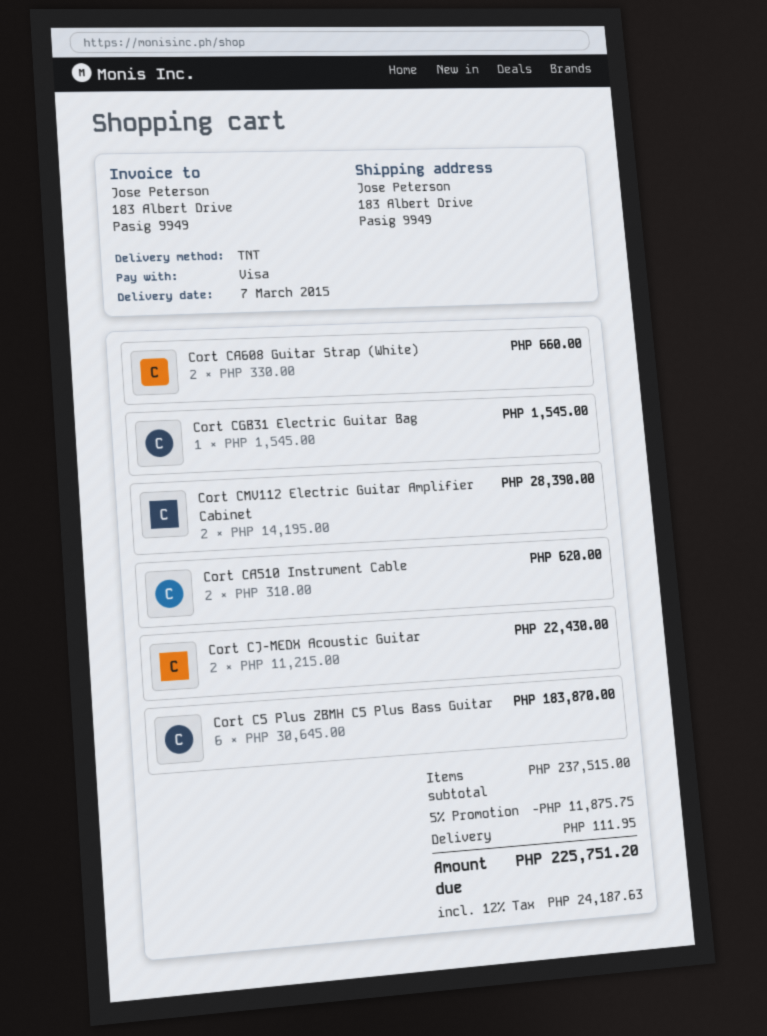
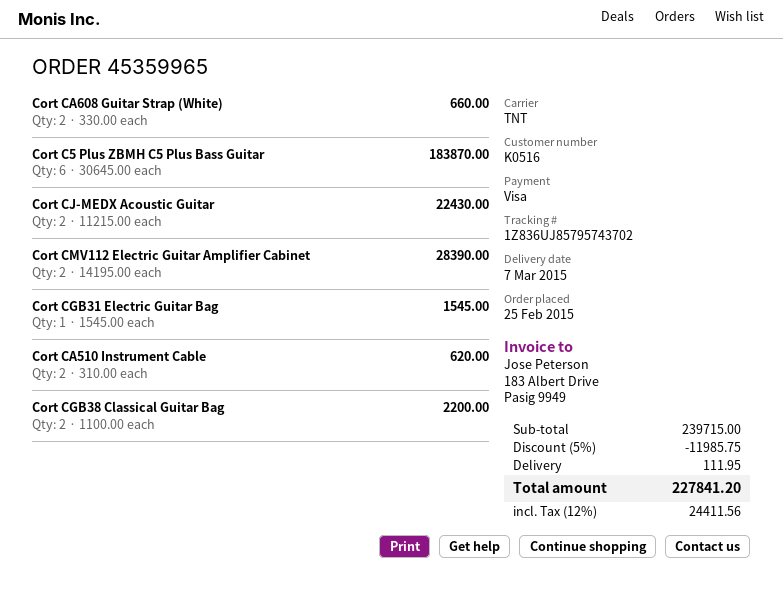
Cort CGB38 Classical Guitar Bag: none -> 2 x 1100.00 = 2200.00
subtotal: 237515.00 -> 239715.00
discount: 5% = 11875.75 -> 5% = 11985.75
tax: 12% = 24187.63 -> 12% = 24411.56
total: 225751.20 -> 227841.20

